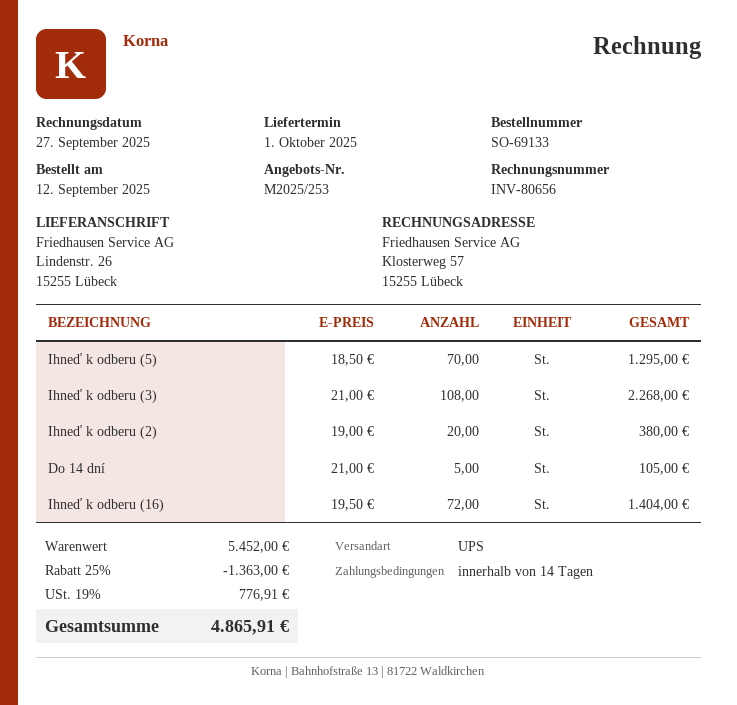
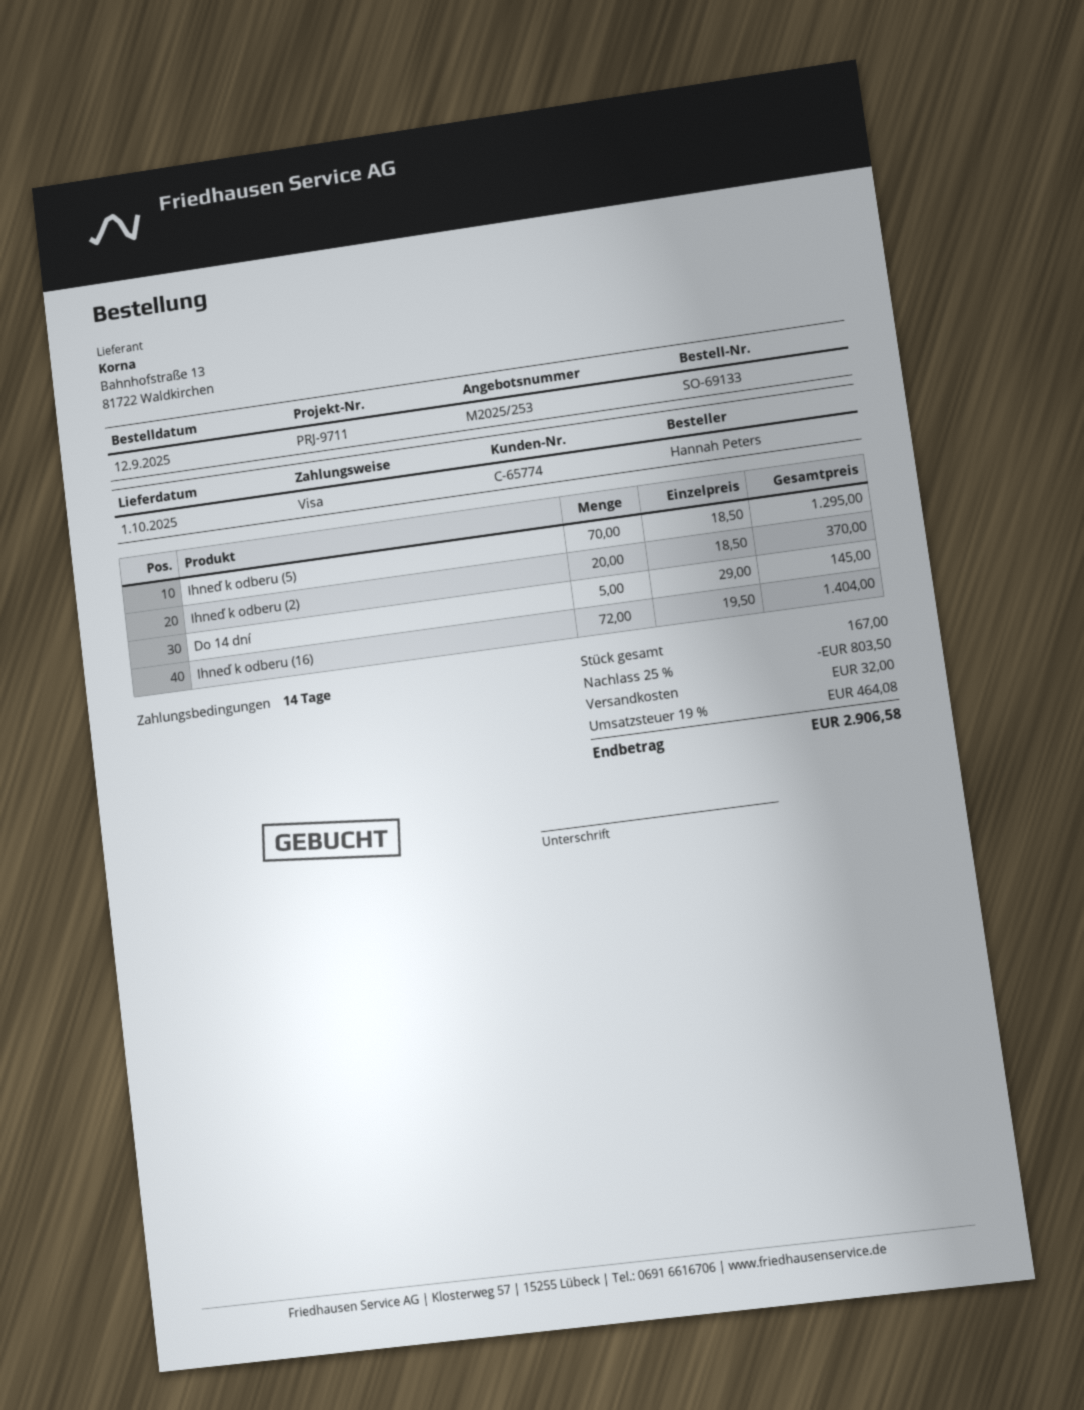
Ihneď k odberu (3): 108 x 21.00 = 2268.00 -> none
Ihneď k odberu (2): 20 x 19.00 = 380.00 -> 20 x 18.50 = 370.00
Do 14 dní: 5 x 21.00 = 105.00 -> 5 x 29.00 = 145.00
discount: 25% = 1363.00 -> 25% = 803.50
shipping: none -> 32.00
tax: 19% = 776.91 -> 19% = 464.08
total: 4865.91 -> 2906.58

